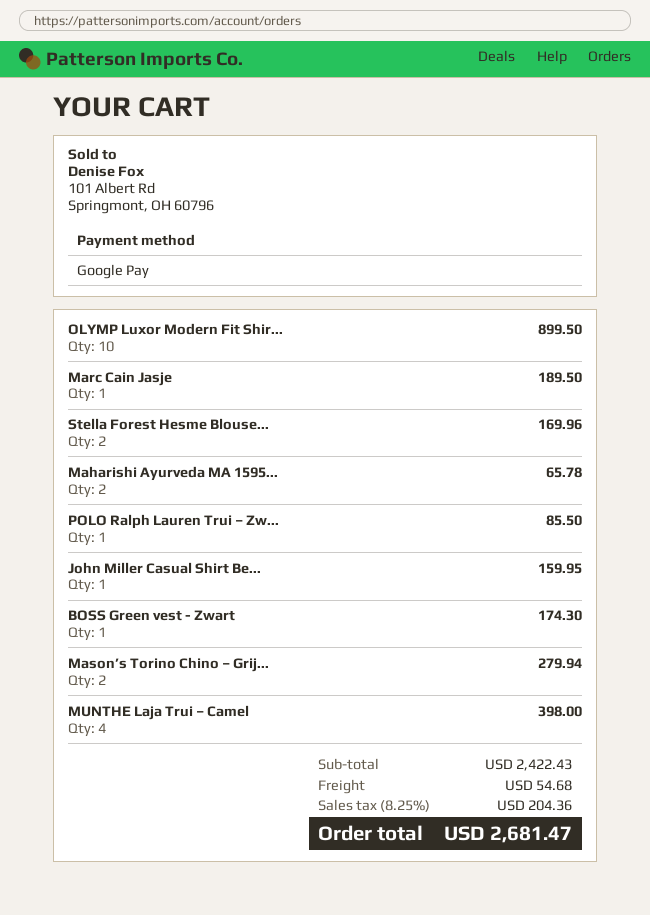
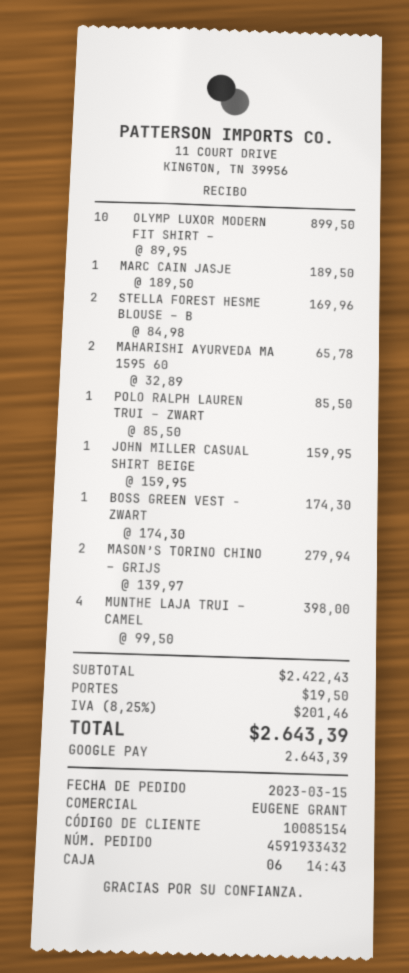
shipping: 54.68 -> 19.50
tax: 8.25% = 204.36 -> 8.25% = 201.46
total: 2681.47 -> 2643.39

